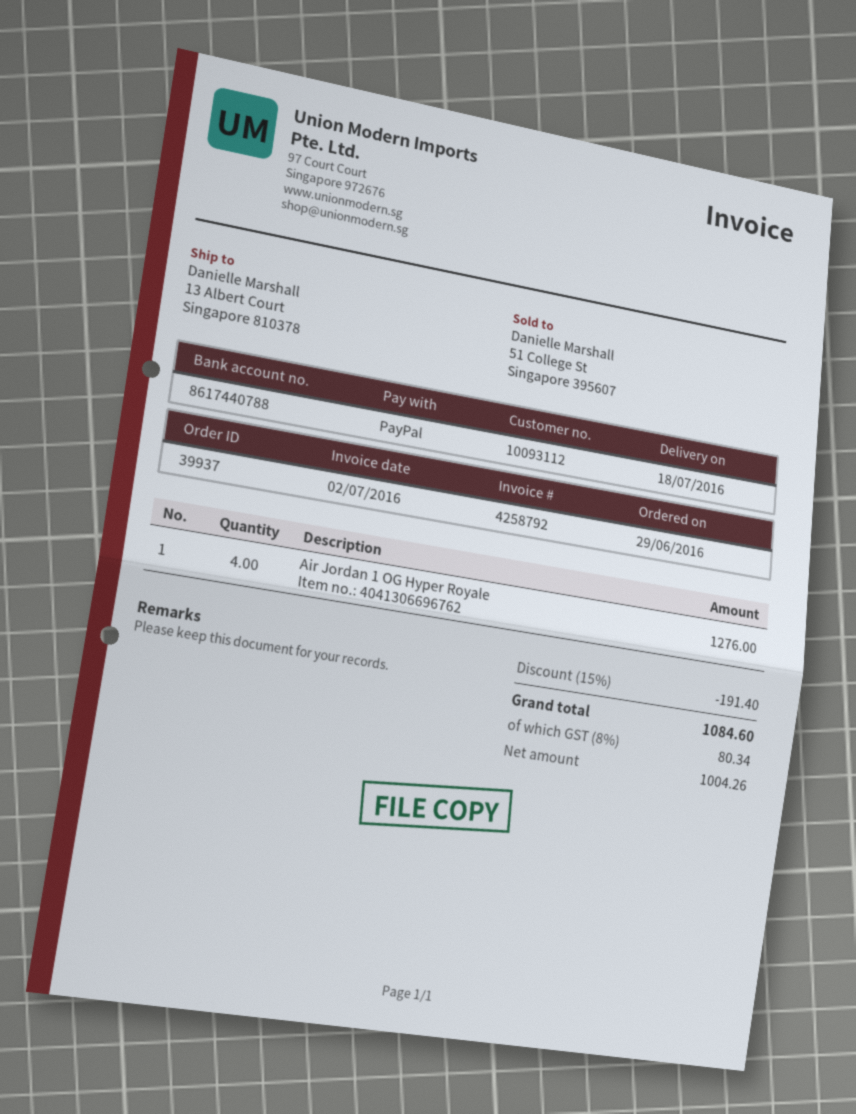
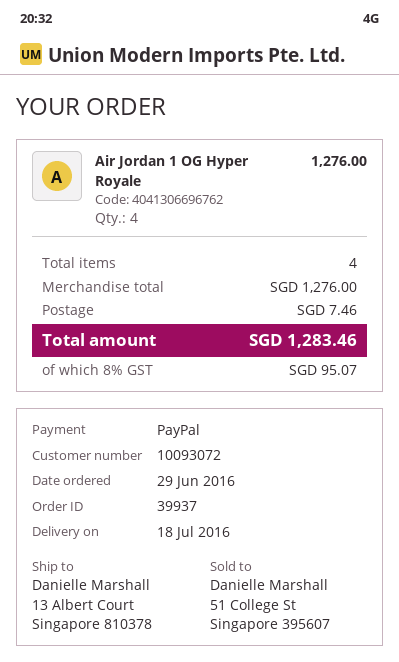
customer number: 10093112 -> 10093072
discount: 15% = 191.40 -> none
shipping: none -> 7.46
tax: 8% = 80.34 -> 8% = 95.07
total: 1084.60 -> 1283.46

